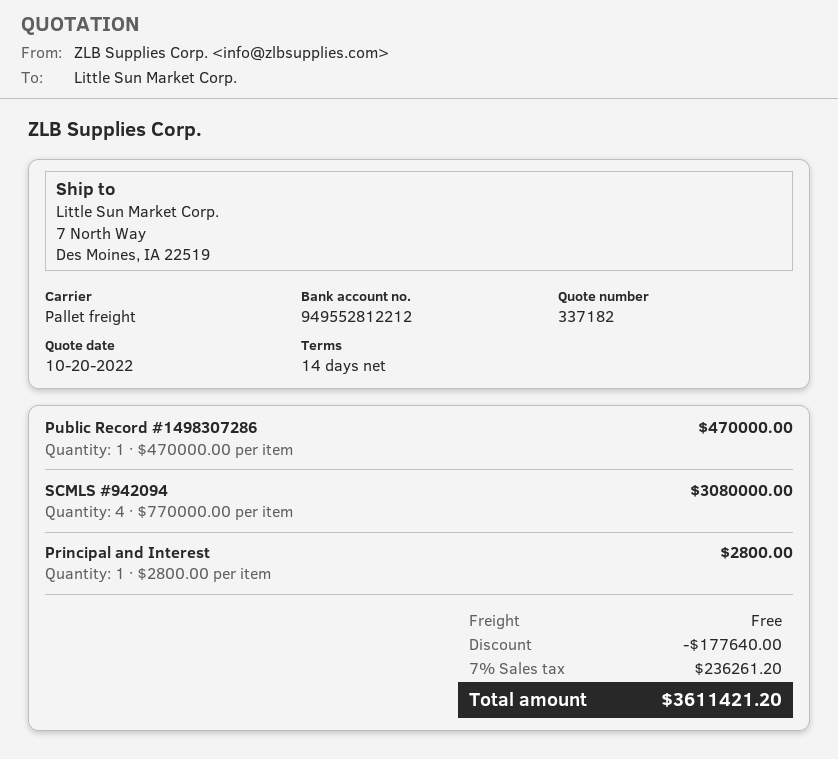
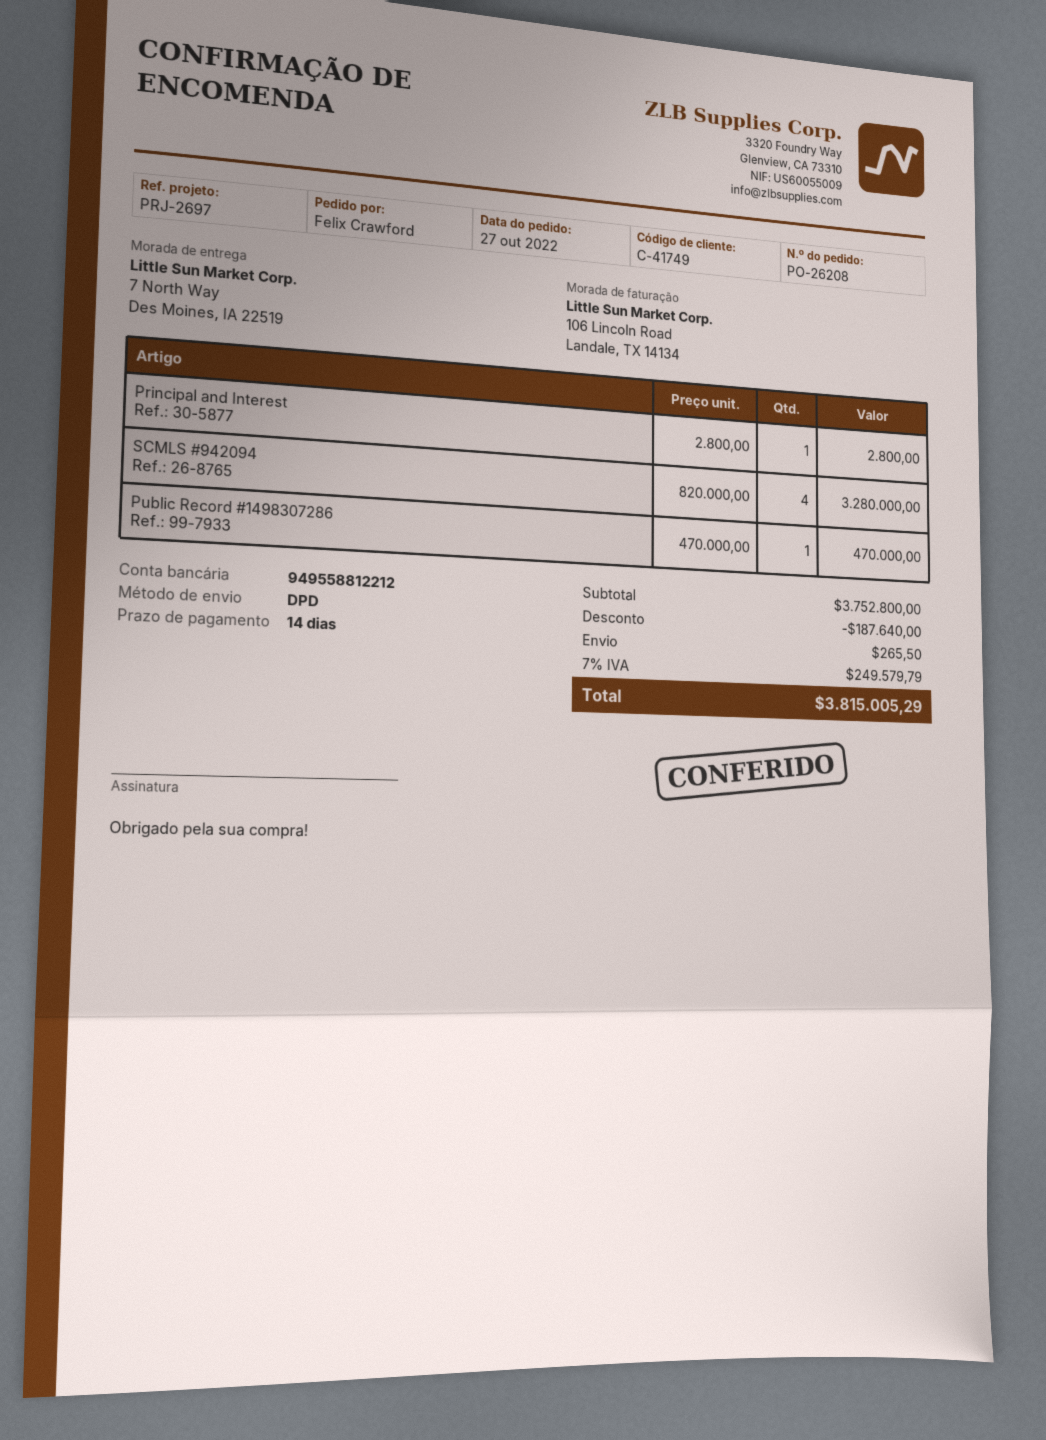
bank account: 949552812212 -> 949558812212
shipping method: pallet freight -> DPD
SCMLS #942094: 4 x 770000.00 = 3080000.00 -> 4 x 820000.00 = 3280000.00
discount: 177640.00 -> 187640.00
shipping: 0.00 -> 265.50
tax: 7% = 236261.20 -> 7% = 249579.79
total: 3611421.20 -> 3815005.29

